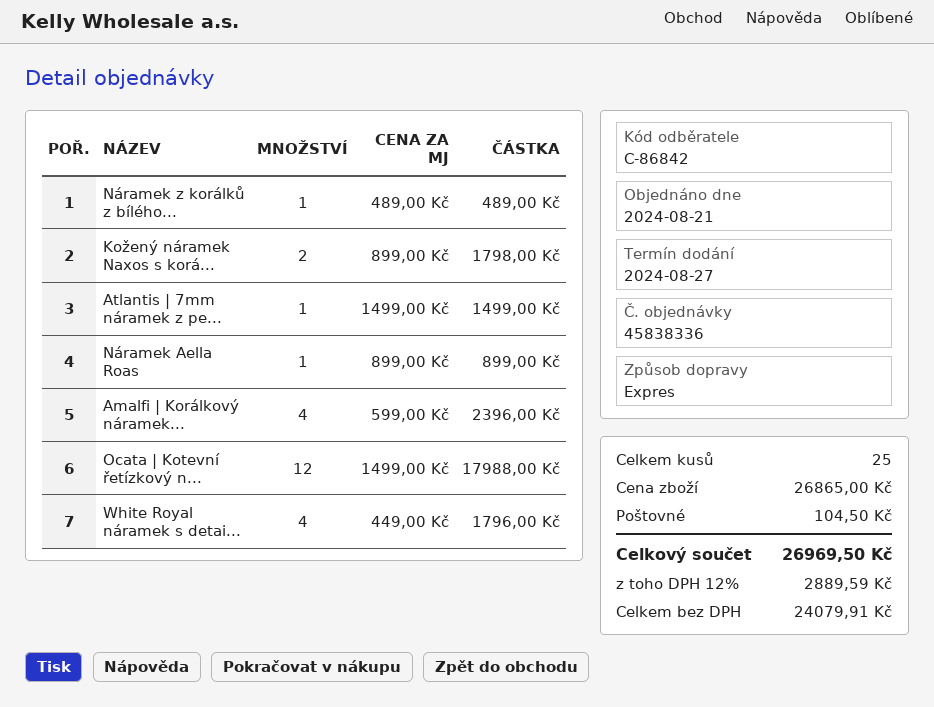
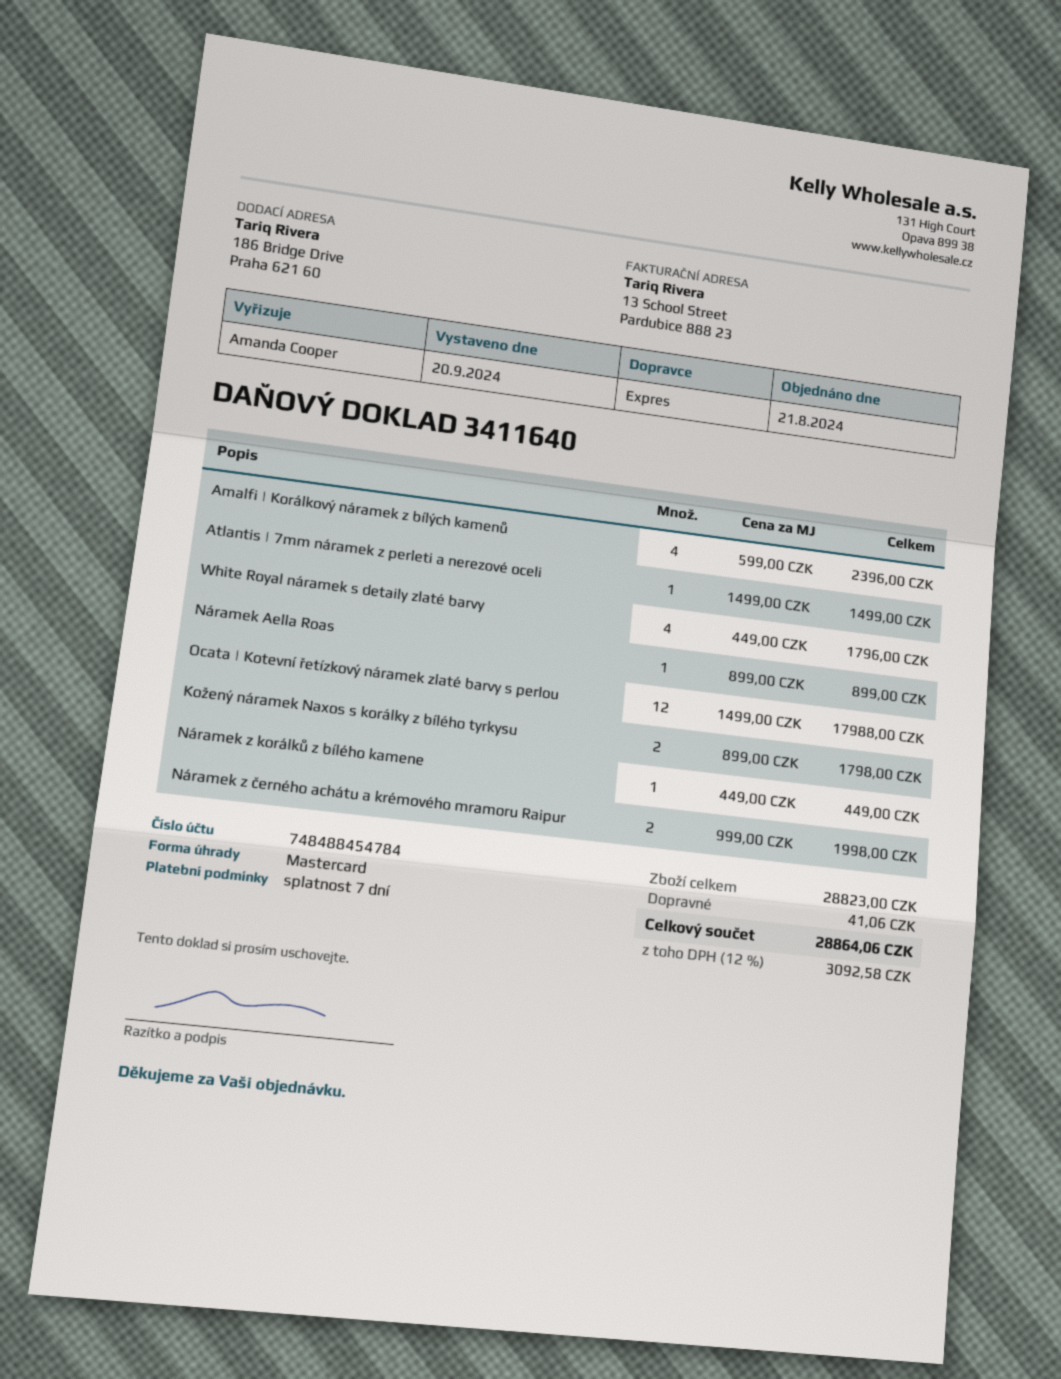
Náramek z korálků z bílého...: 1 x 489.00 = 489.00 -> 1 x 449.00 = 449.00
Náramek z černého achátu a krémového mramoru Raipur: none -> 2 x 999.00 = 1998.00
subtotal: 26865.00 -> 28823.00
shipping: 104.50 -> 41.06
tax: 12% = 2889.59 -> 12% = 3092.58
total: 26969.50 -> 28864.06

